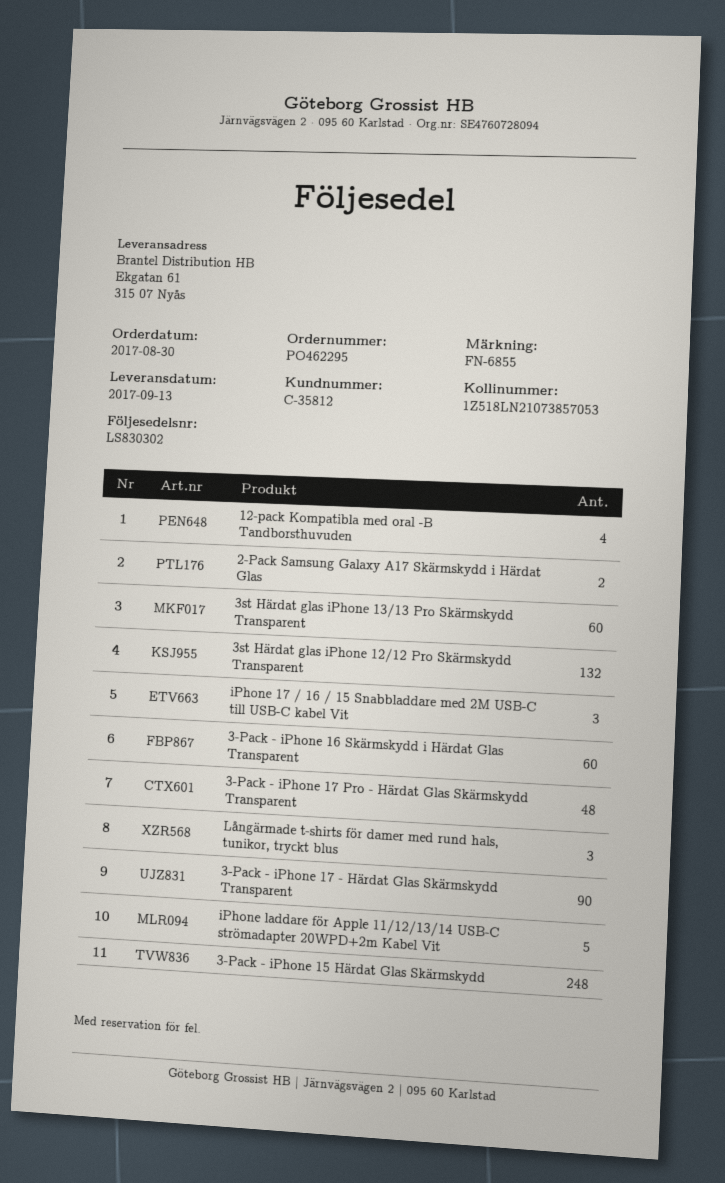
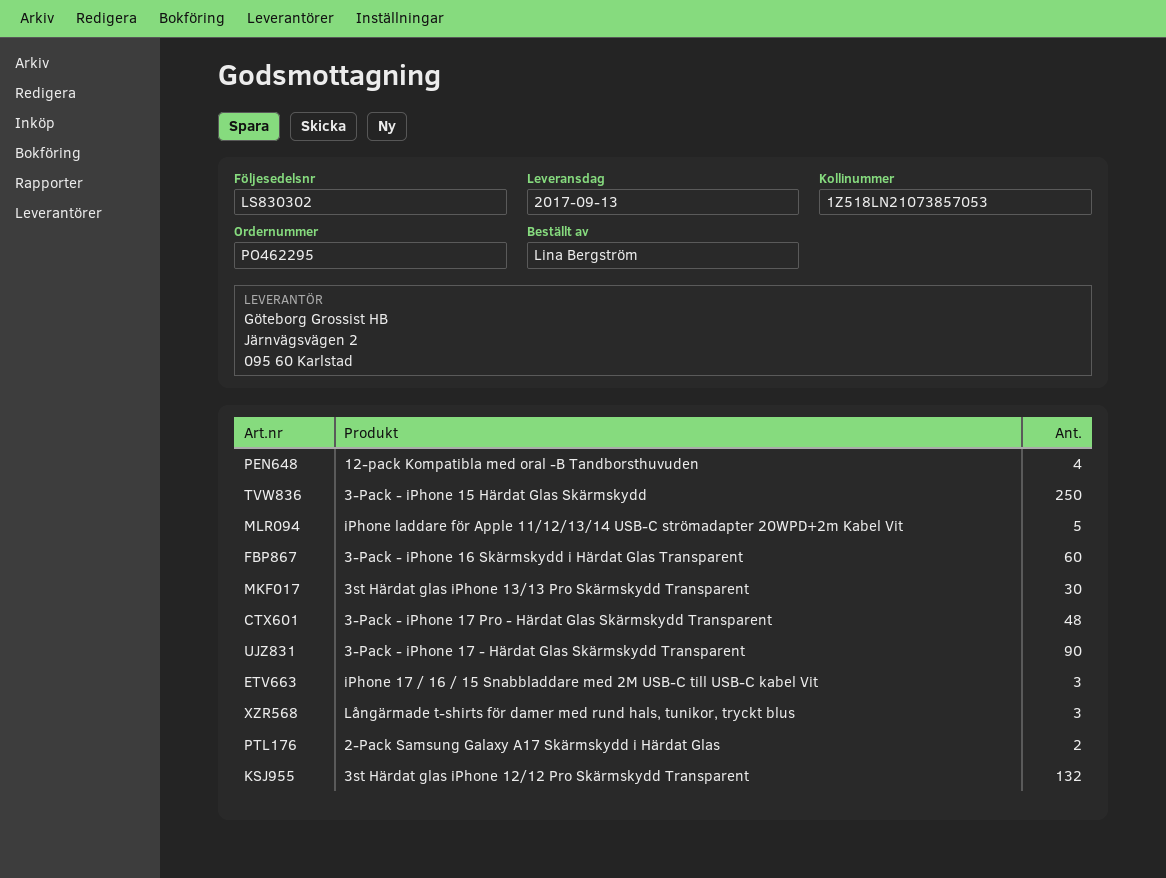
3st Härdat glas iPhone 13/13 Pro Skärmskydd Transparent: 60 -> 30
3-Pack - iPhone 15 Härdat Glas Skärmskydd: 248 -> 250

